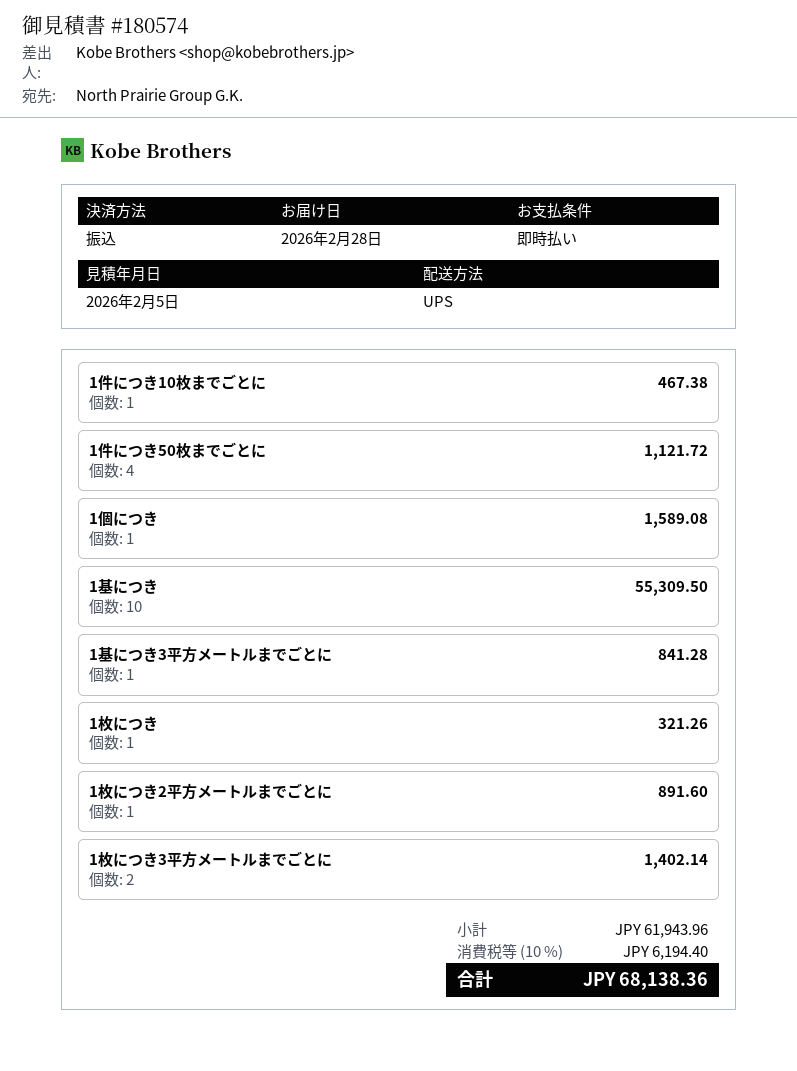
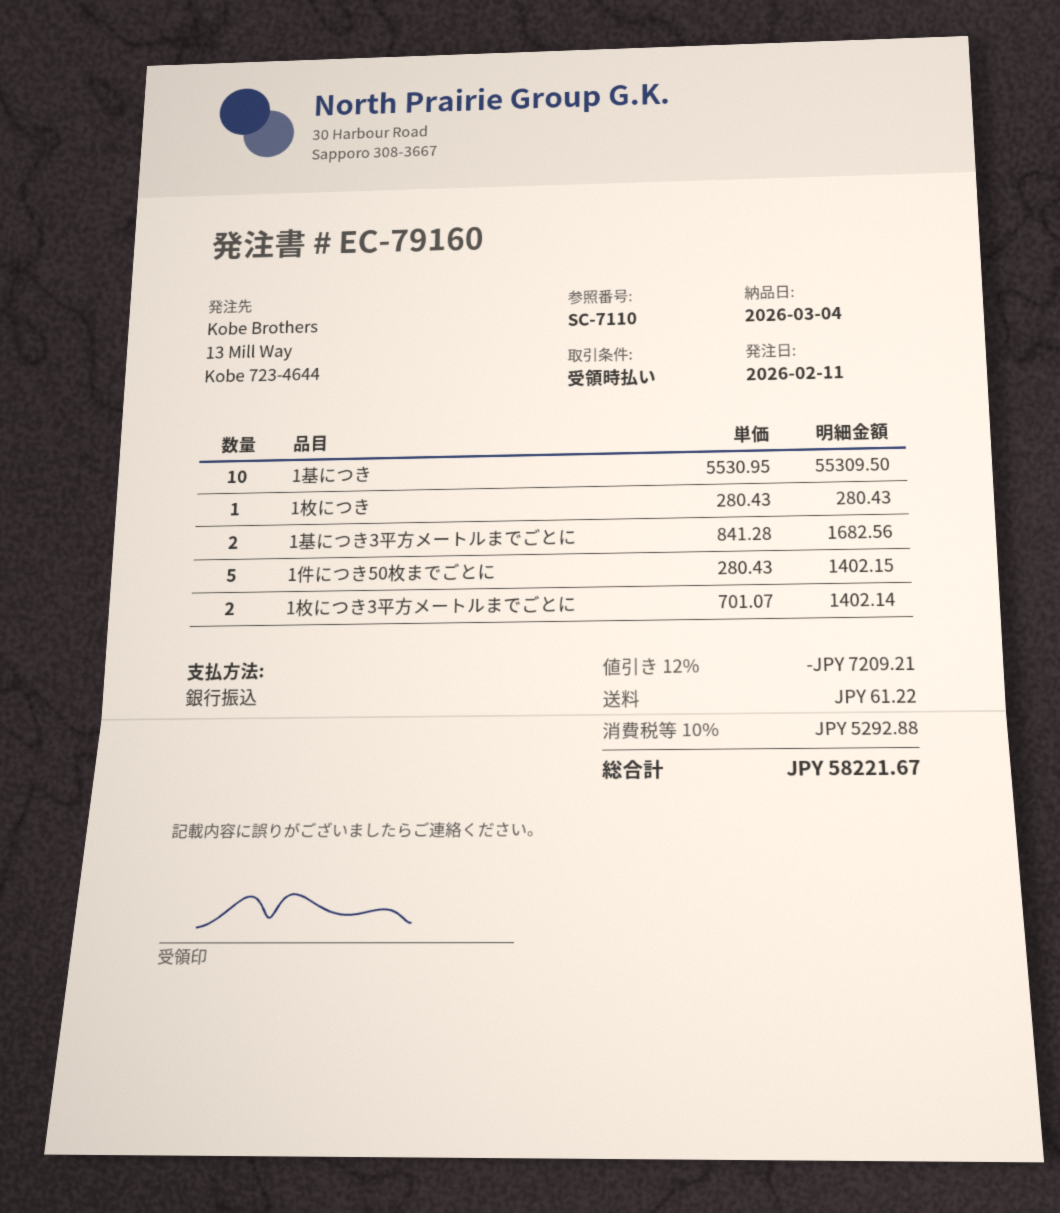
delivery date: 2026-02-28 -> 2026-03-04
1件につき10枚までごとに: 1 for 467.38 -> none
1件につき50枚までごとに: 4 for 1121.72 -> 5 for 1402.15
1個につき: 1 for 1589.08 -> none
1基につき3平方メートルまでごとに: 1 for 841.28 -> 2 for 1682.56
1枚につき: 1 for 321.26 -> 1 for 280.43
1枚につき2平方メートルまでごとに: 1 for 891.60 -> none
discount: none -> 12% = 7209.21
shipping: none -> 61.22
tax: 10% = 6194.40 -> 10% = 5292.88
total: 68138.36 -> 58221.67

